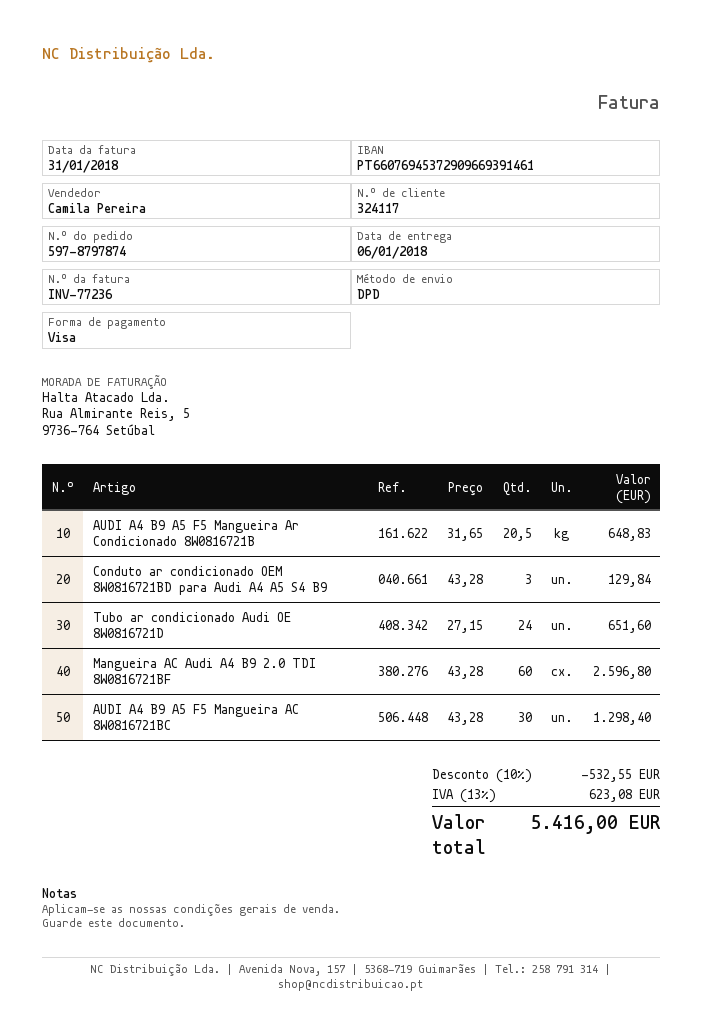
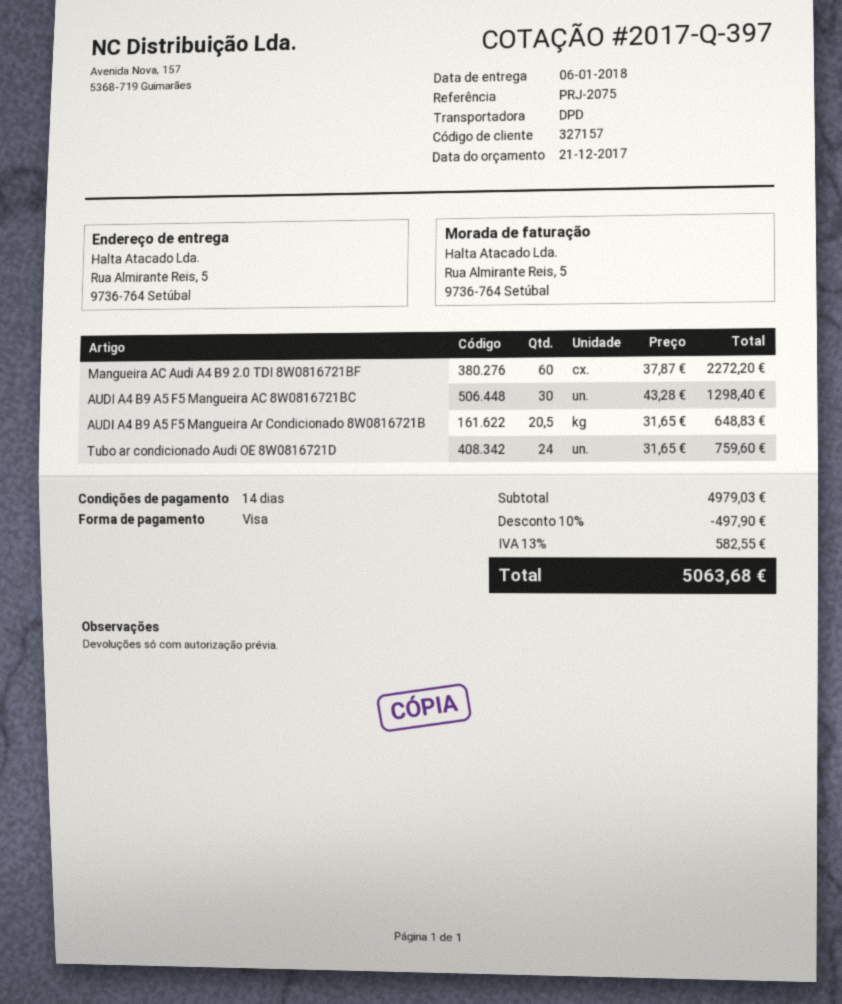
customer number: 324117 -> 327157
Conduto ar condicionado OEM 8W0816721BD para Audi A4 A5 S4 B9: 3 x 43.28 = 129.84 -> none
Tubo ar condicionado Audi OE 8W0816721D: 24 x 27.15 = 651.60 -> 24 x 31.65 = 759.60
Mangueira AC Audi A4 B9 2.0 TDI 8W0816721BF: 60 x 43.28 = 2596.80 -> 60 x 37.87 = 2272.20
discount: 10% = 532.55 -> 10% = 497.90
tax: 13% = 623.08 -> 13% = 582.55
total: 5416.00 -> 5063.68

